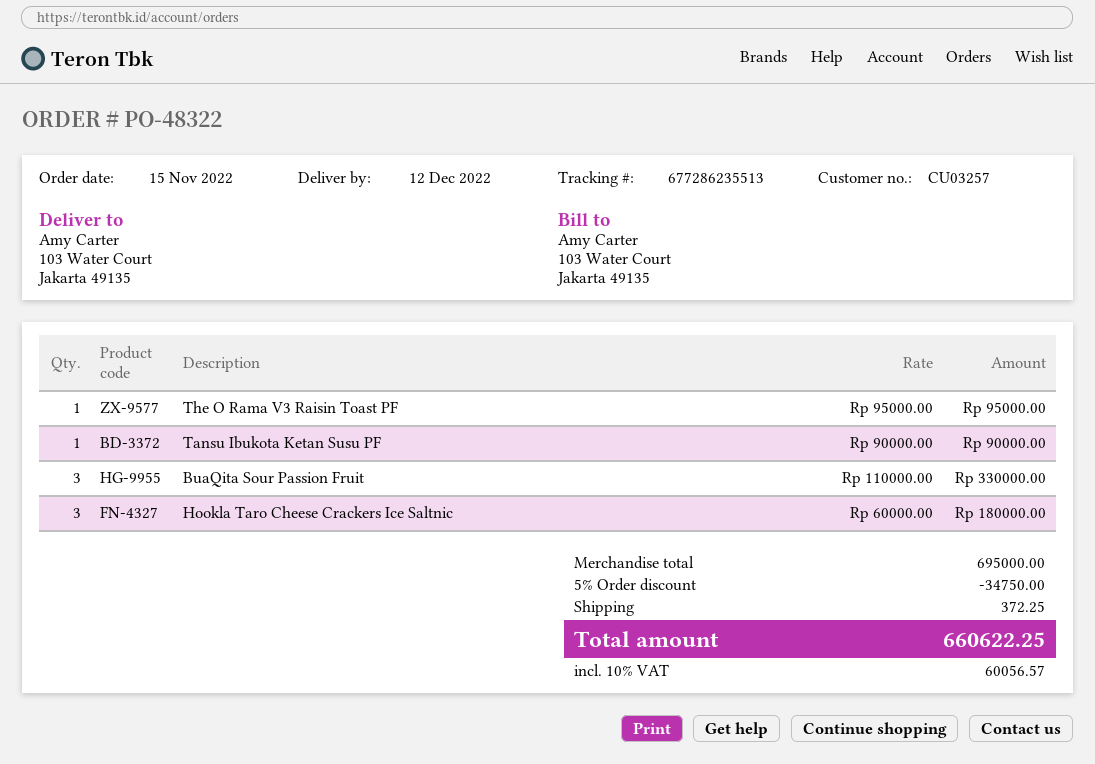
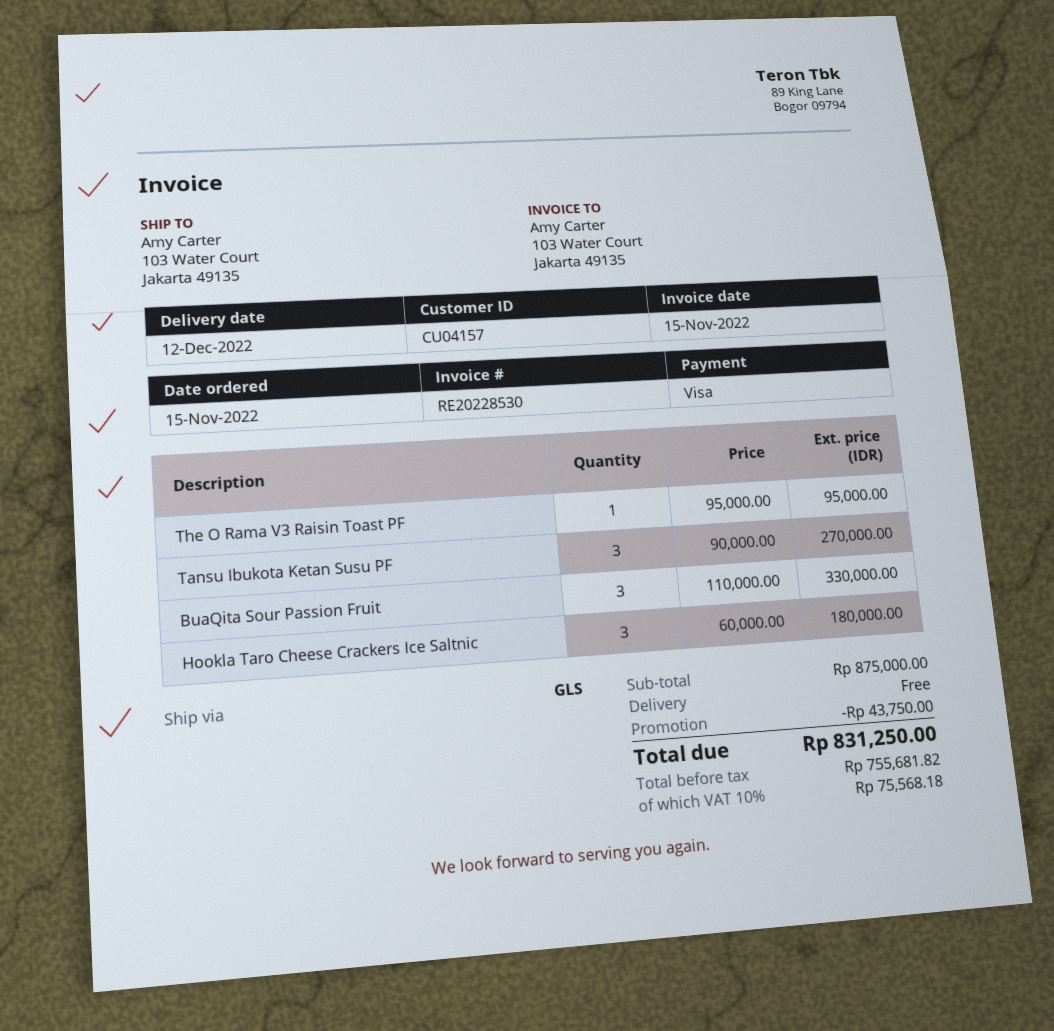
customer number: CU03257 -> CU04157
Tansu Ibukota Ketan Susu PF: 1 x 90000.00 = 90000.00 -> 3 x 90000.00 = 270000.00
subtotal: 695000.00 -> 875000.00
discount: 34750.00 -> 43750.00
shipping: 372.25 -> 0.00
tax: 10% = 60056.57 -> 10% = 75568.18
total: 660622.25 -> 831250.00

